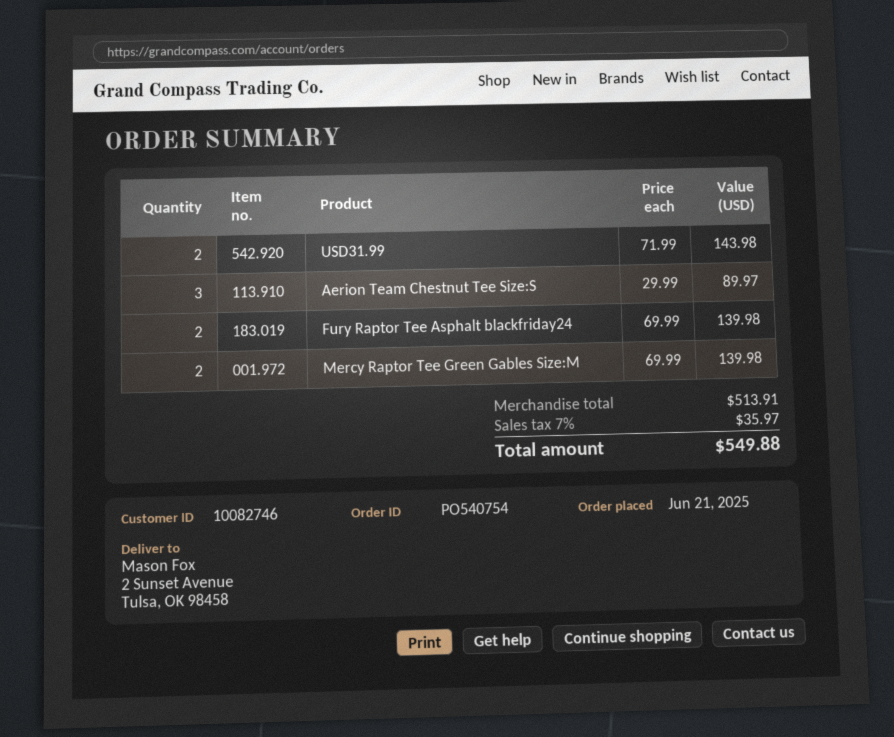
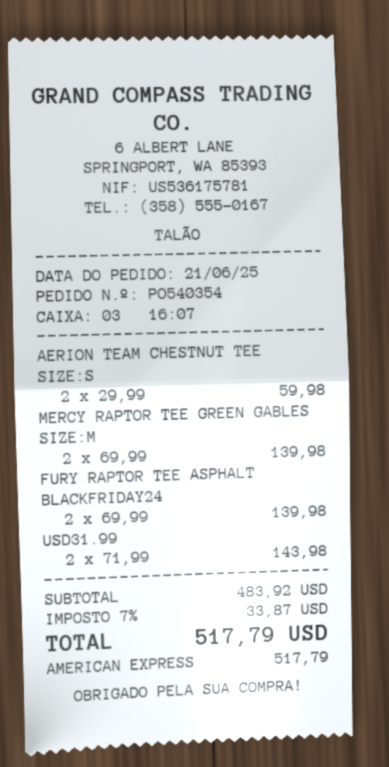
order number: PO540754 -> PO540354
Aerion Team Chestnut Tee Size:S: 3 x 29.99 = 89.97 -> 2 x 29.99 = 59.98
subtotal: 513.91 -> 483.92
tax: 7% = 35.97 -> 7% = 33.87
total: 549.88 -> 517.79

